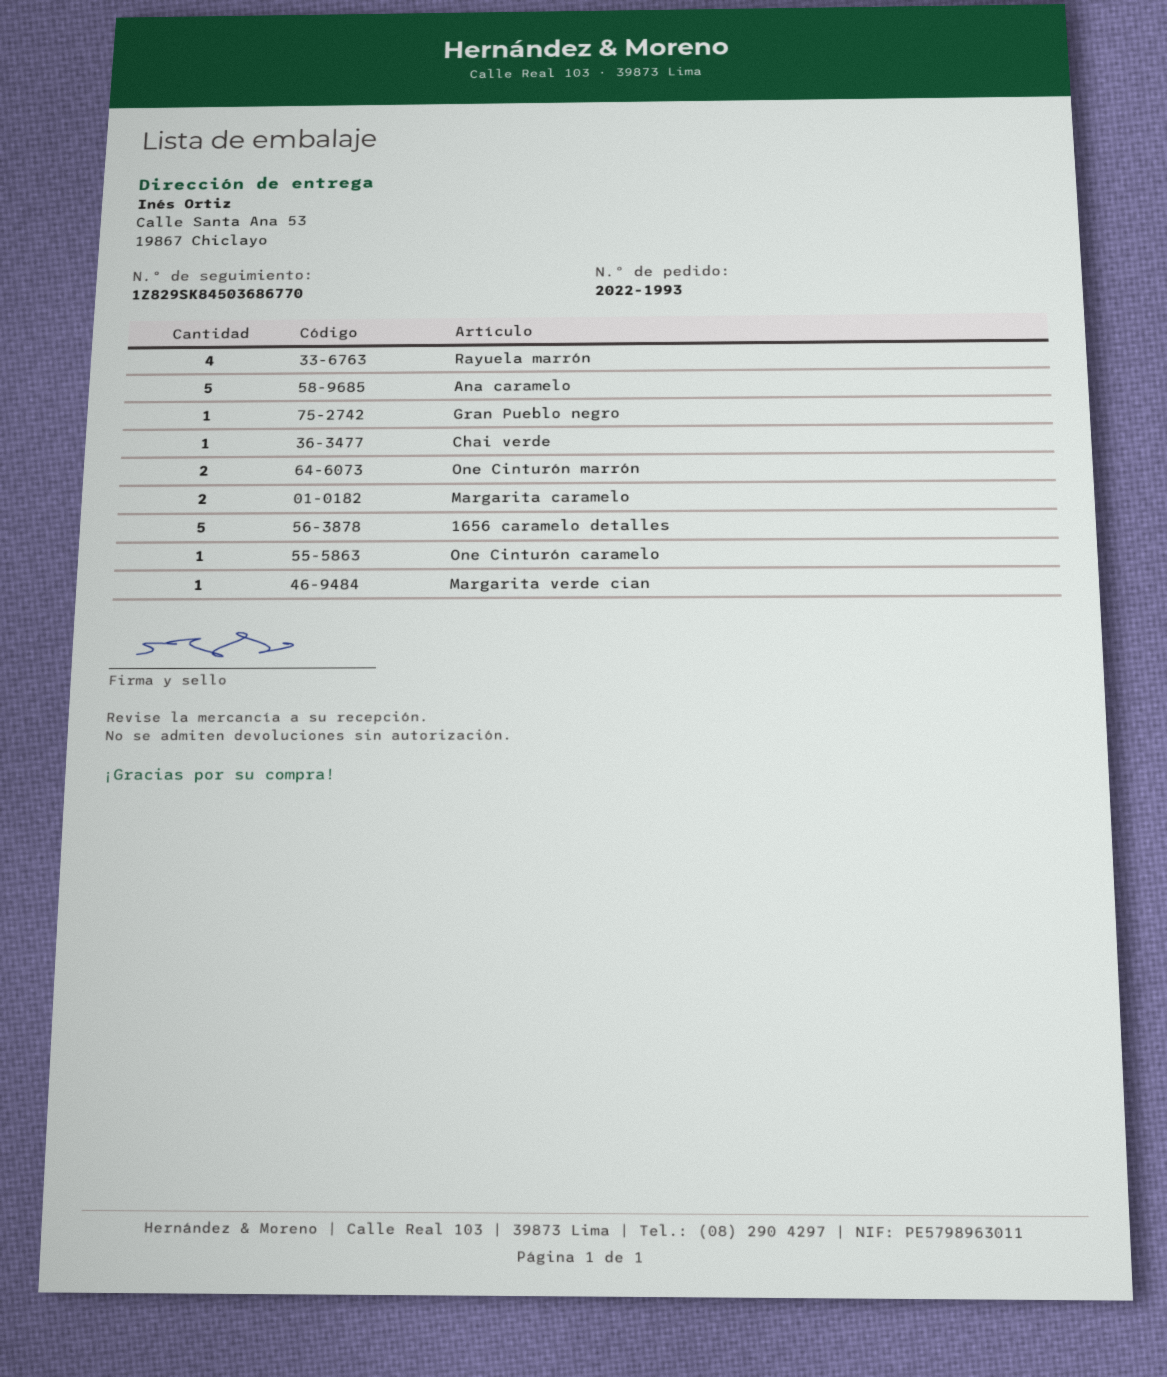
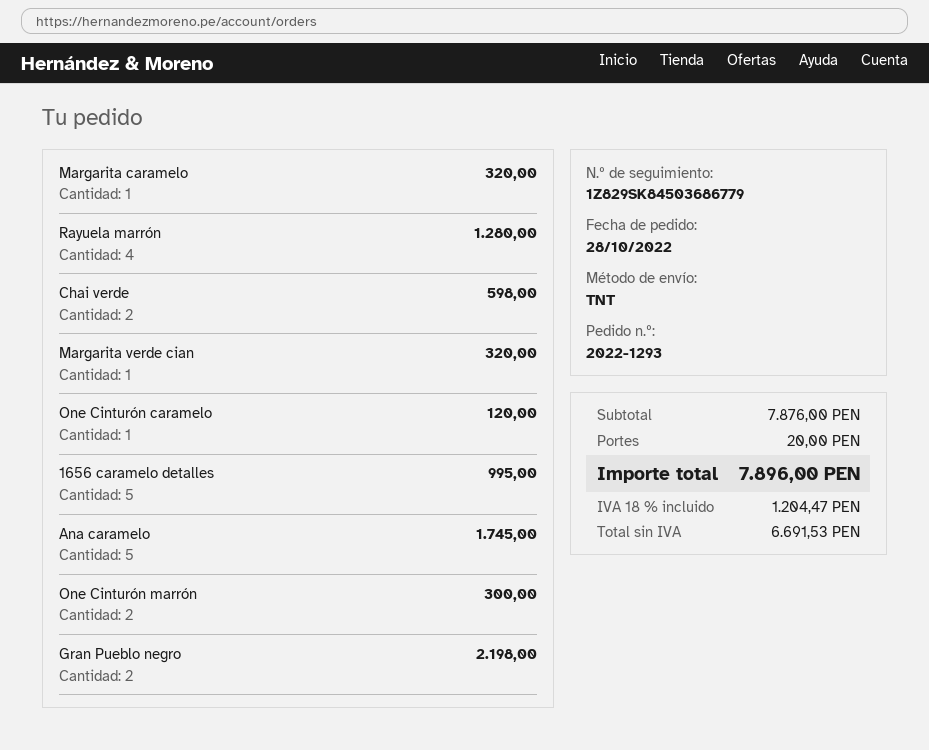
order number: 2022-1993 -> 2022-1293
tracking number: 1Z829SK84503686770 -> 1Z829SK84503686779
Gran Pueblo negro: 1 -> 2
Chai verde: 1 -> 2
Margarita caramelo: 2 -> 1

